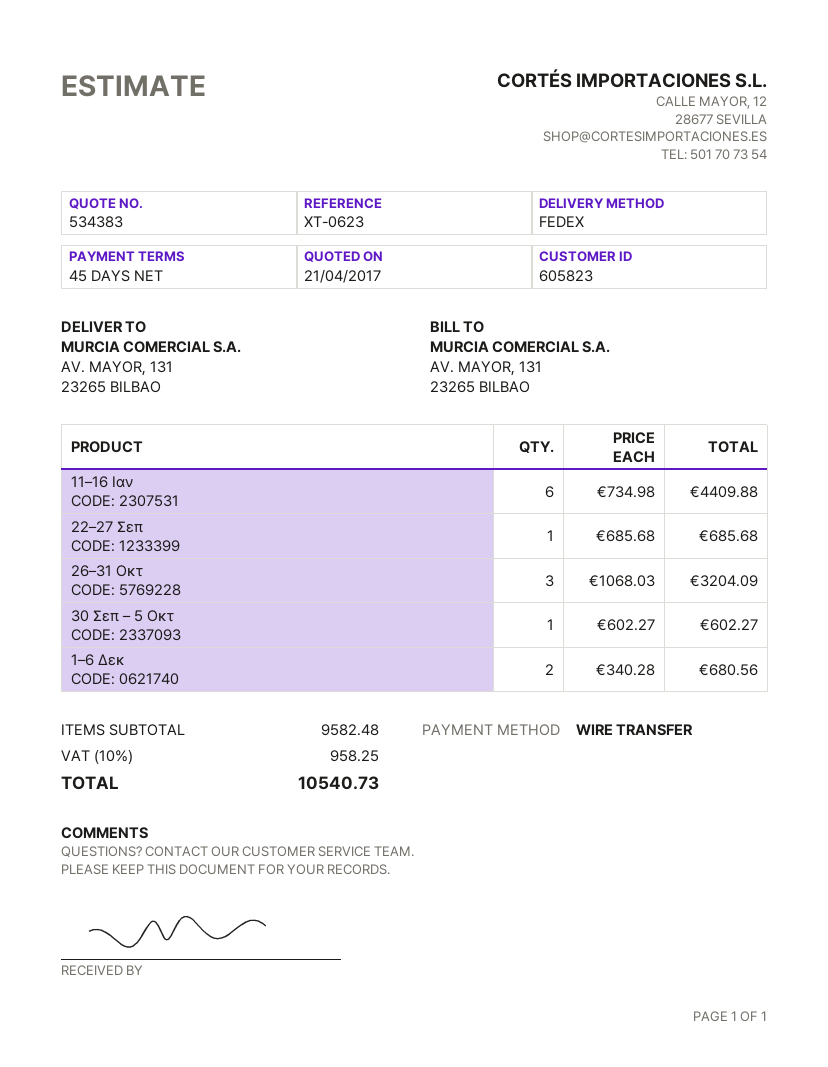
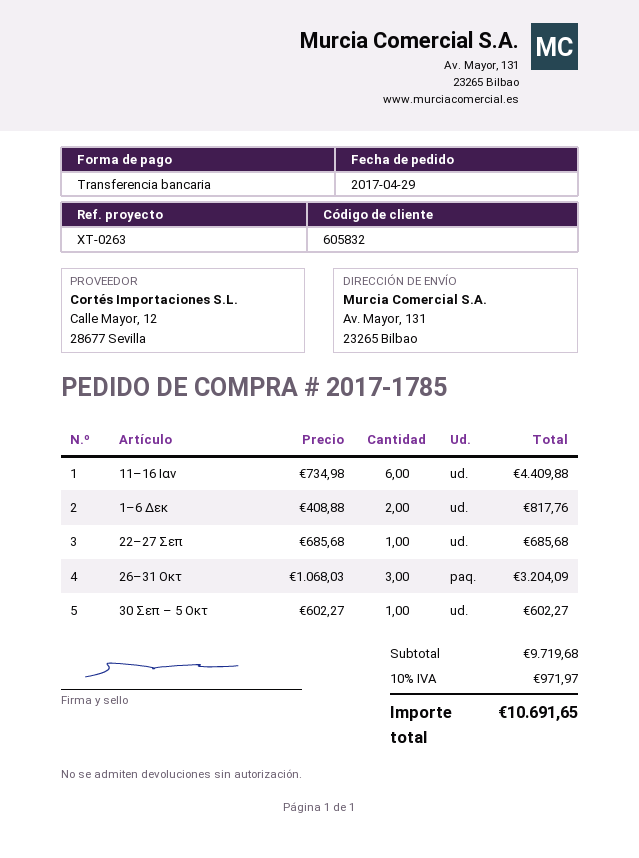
customer number: 605823 -> 605832
reference: XT-0623 -> XT-0263
1–6 Δεκ: 2 x 340.28 = 680.56 -> 2 x 408.88 = 817.76
subtotal: 9582.48 -> 9719.68
tax: 10% = 958.25 -> 10% = 971.97
total: 10540.73 -> 10691.65

